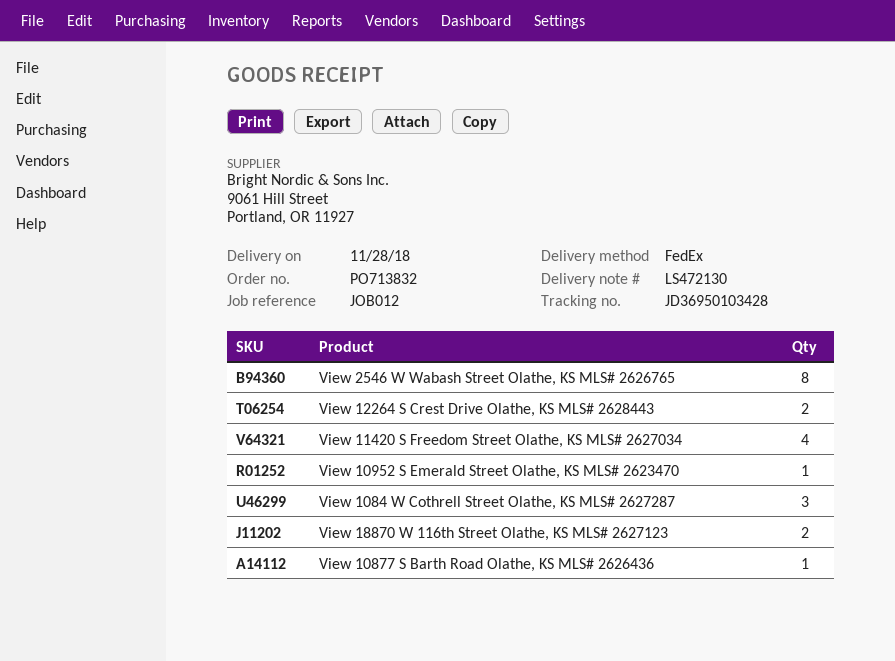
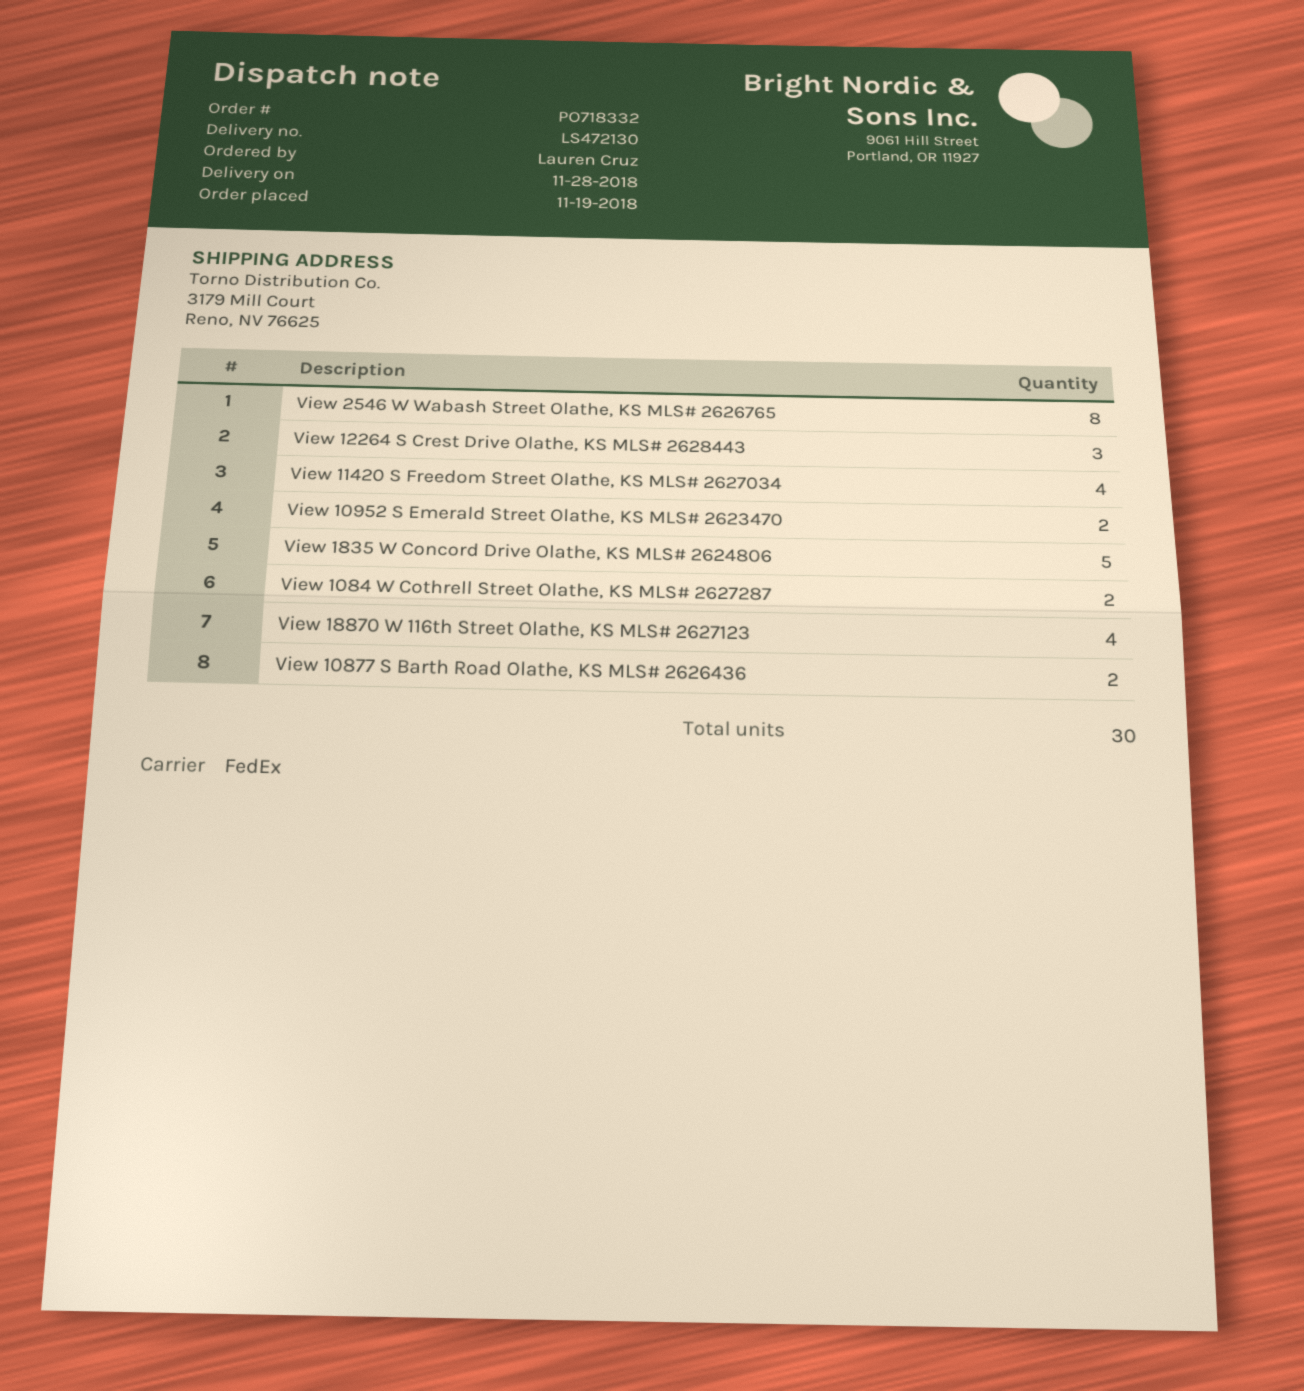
order number: PO713832 -> PO718332
View 12264 S Crest Drive Olathe, KS MLS# 2628443: 2 -> 3
View 10952 S Emerald Street Olathe, KS MLS# 2623470: 1 -> 2
View 1084 W Cothrell Street Olathe, KS MLS# 2627287: 3 -> 2
View 18870 W 116th Street Olathe, KS MLS# 2627123: 2 -> 4
View 10877 S Barth Road Olathe, KS MLS# 2626436: 1 -> 2
View 1835 W Concord Drive Olathe, KS MLS# 2624806: none -> 5

